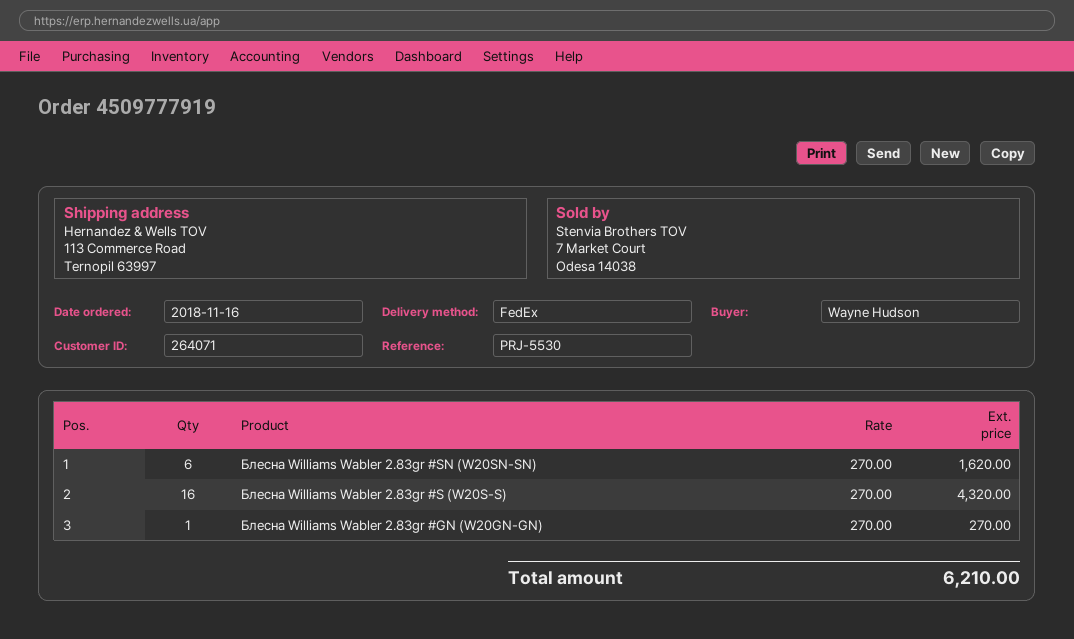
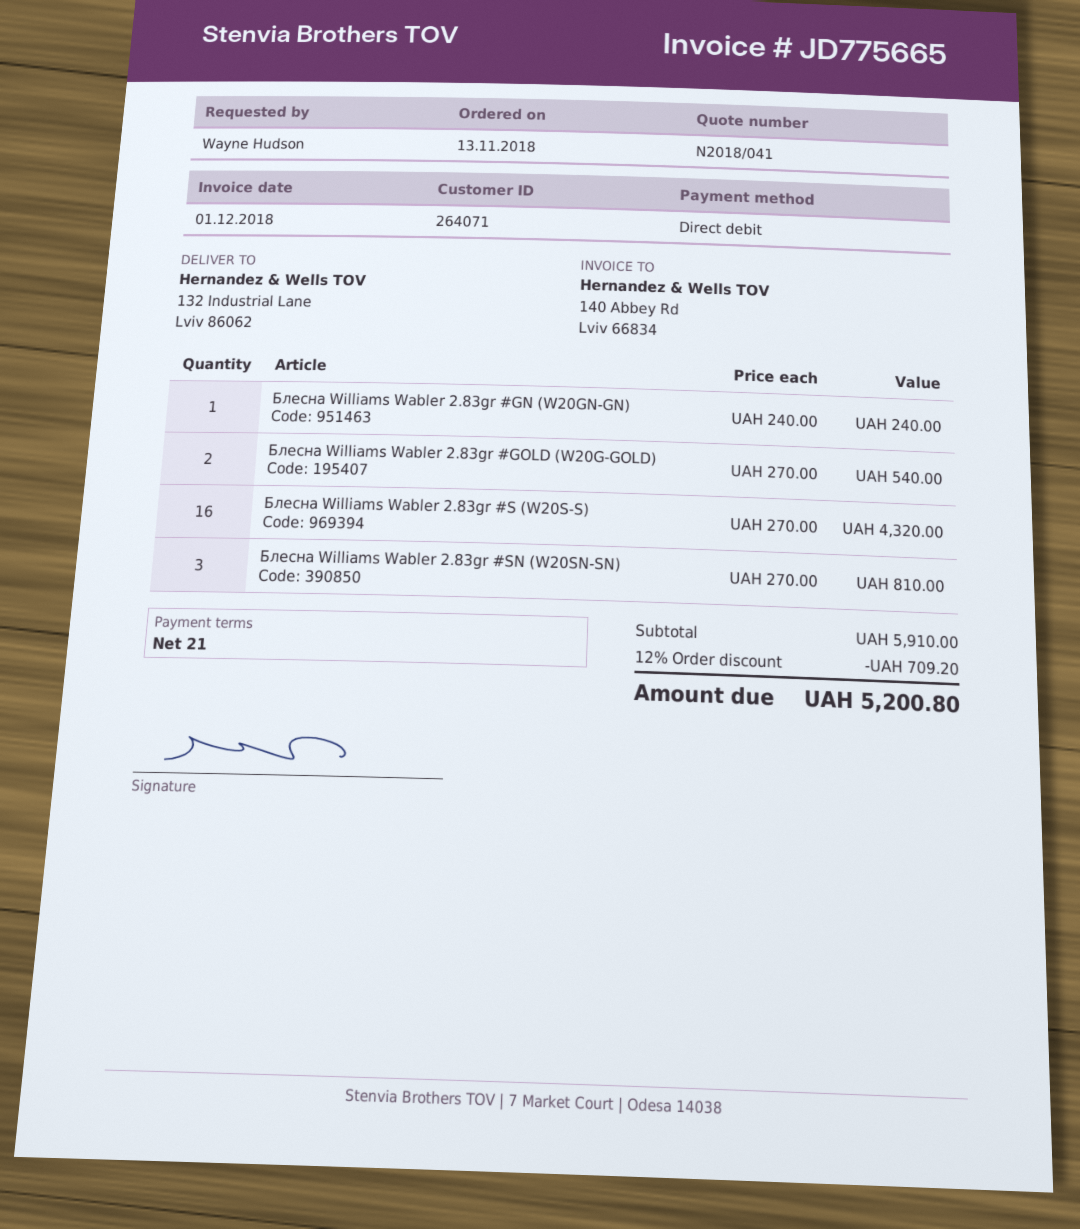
order date: 2018-11-16 -> 2018-11-13
ship to: 113 Commerce Road, Ternopil 63997 -> 132 Industrial Lane, Lviv 86062
Блесна Williams Wabler 2.83gr #SN (W20SN-SN): 6 x 270.00 = 1620.00 -> 3 x 270.00 = 810.00
Блесна Williams Wabler 2.83gr #GN (W20GN-GN): 1 x 270.00 = 270.00 -> 1 x 240.00 = 240.00
Блесна Williams Wabler 2.83gr #GOLD (W20G-GOLD): none -> 2 x 270.00 = 540.00
discount: none -> 12% = 709.20
total: 6210.00 -> 5200.80

